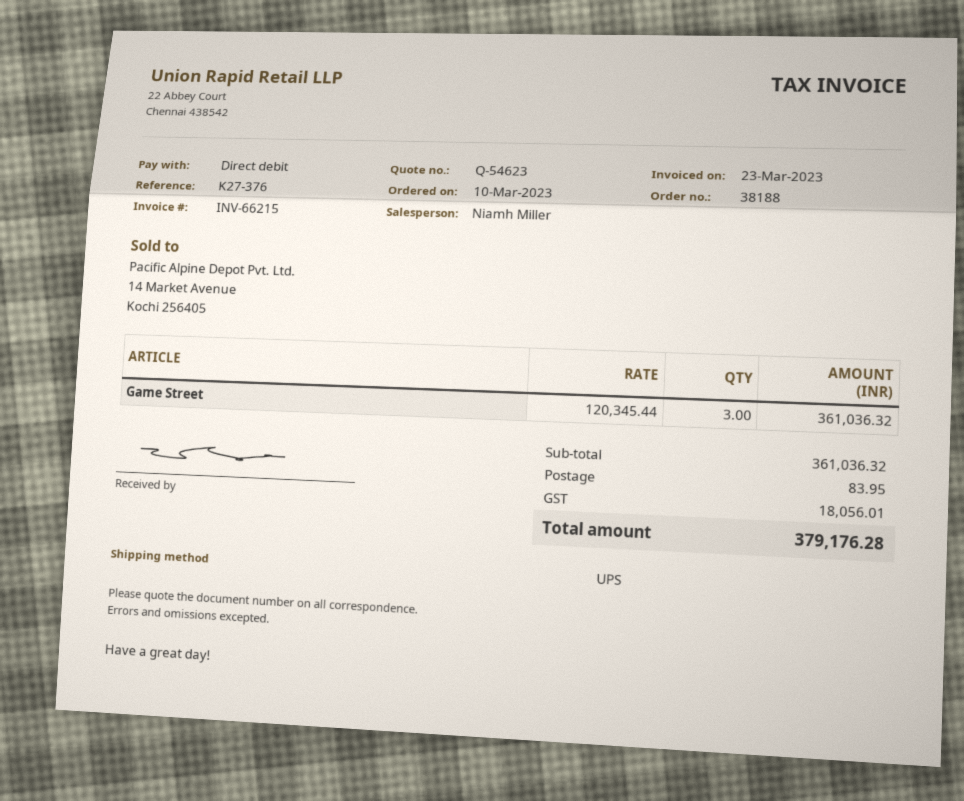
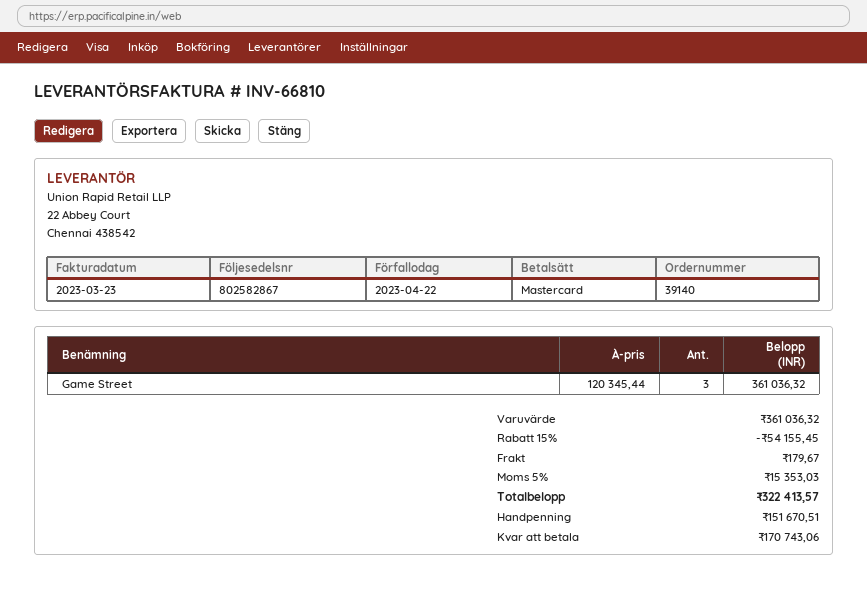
order number: 38188 -> 39140
invoice number: INV-66215 -> INV-66810
payment method: direct debit -> Mastercard
discount: none -> 15% = 54155.45
shipping: 83.95 -> 179.67
tax: 18056.01 -> 15353.03
total: 379176.28 -> 322413.57

